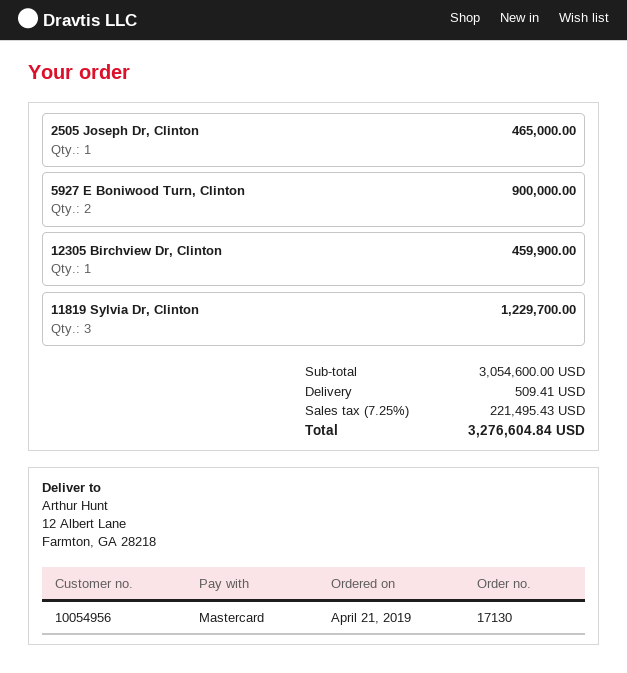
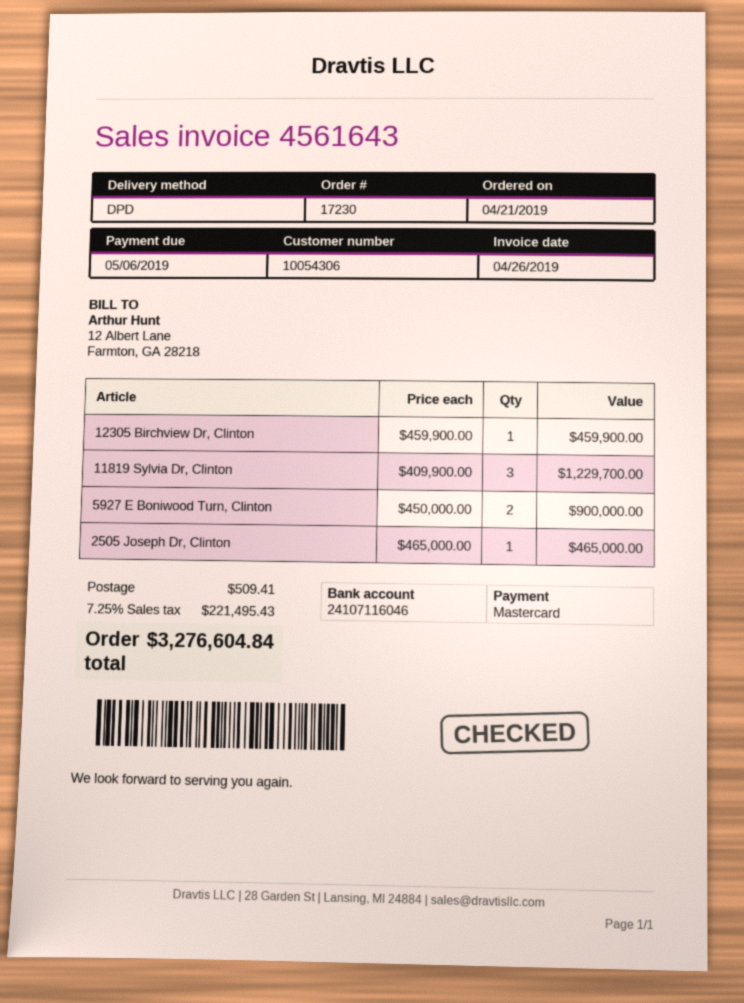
order number: 17130 -> 17230
customer number: 10054956 -> 10054306

